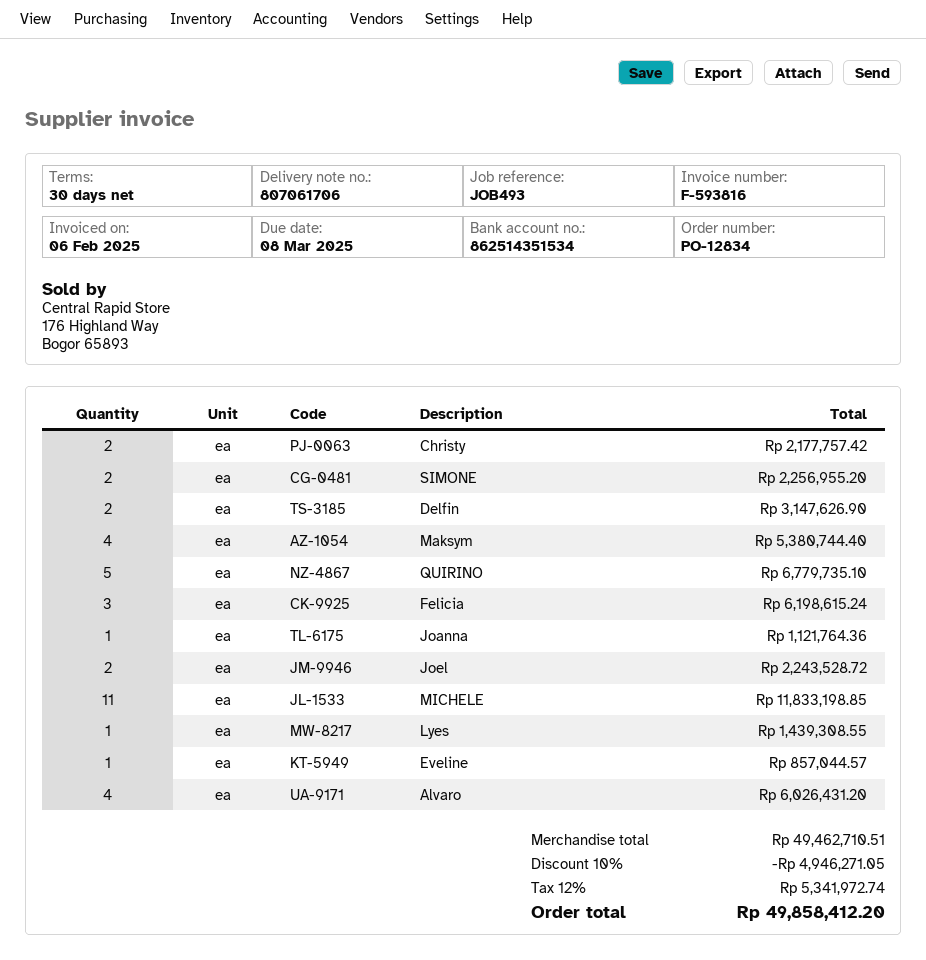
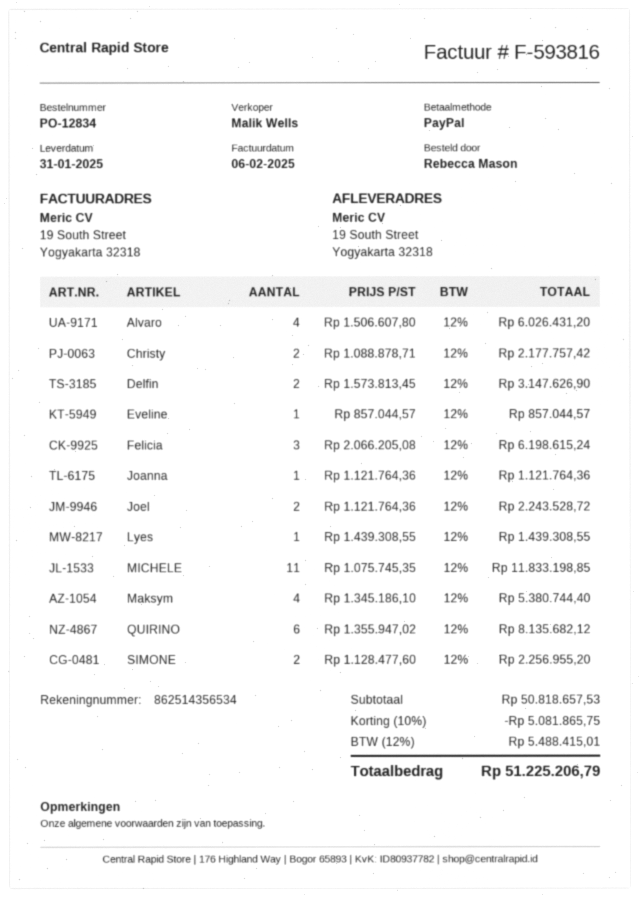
bank account: 862514351534 -> 862514356534
QUIRINO: 5 for 6779735.10 -> 6 for 8135682.12
subtotal: 49462710.51 -> 50818657.53
discount: 10% = 4946271.05 -> 10% = 5081865.75
tax: 12% = 5341972.74 -> 12% = 5488415.01
total: 49858412.20 -> 51225206.79

